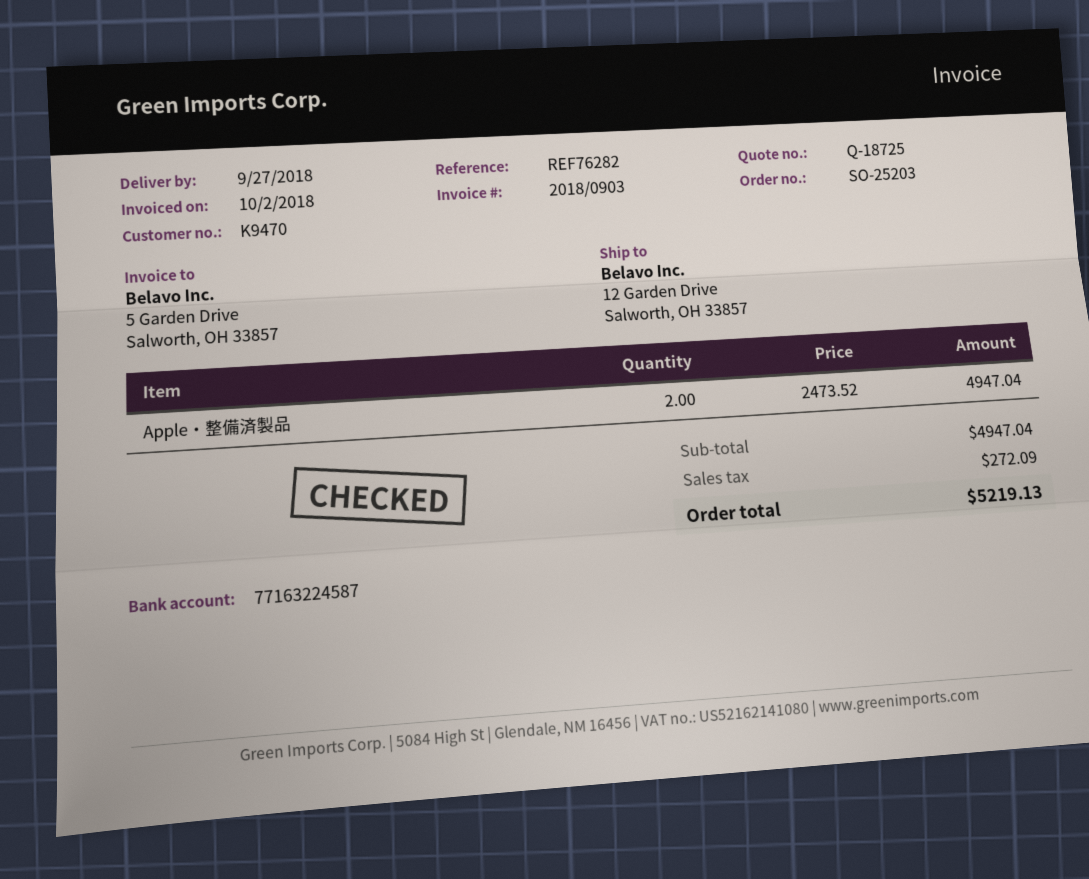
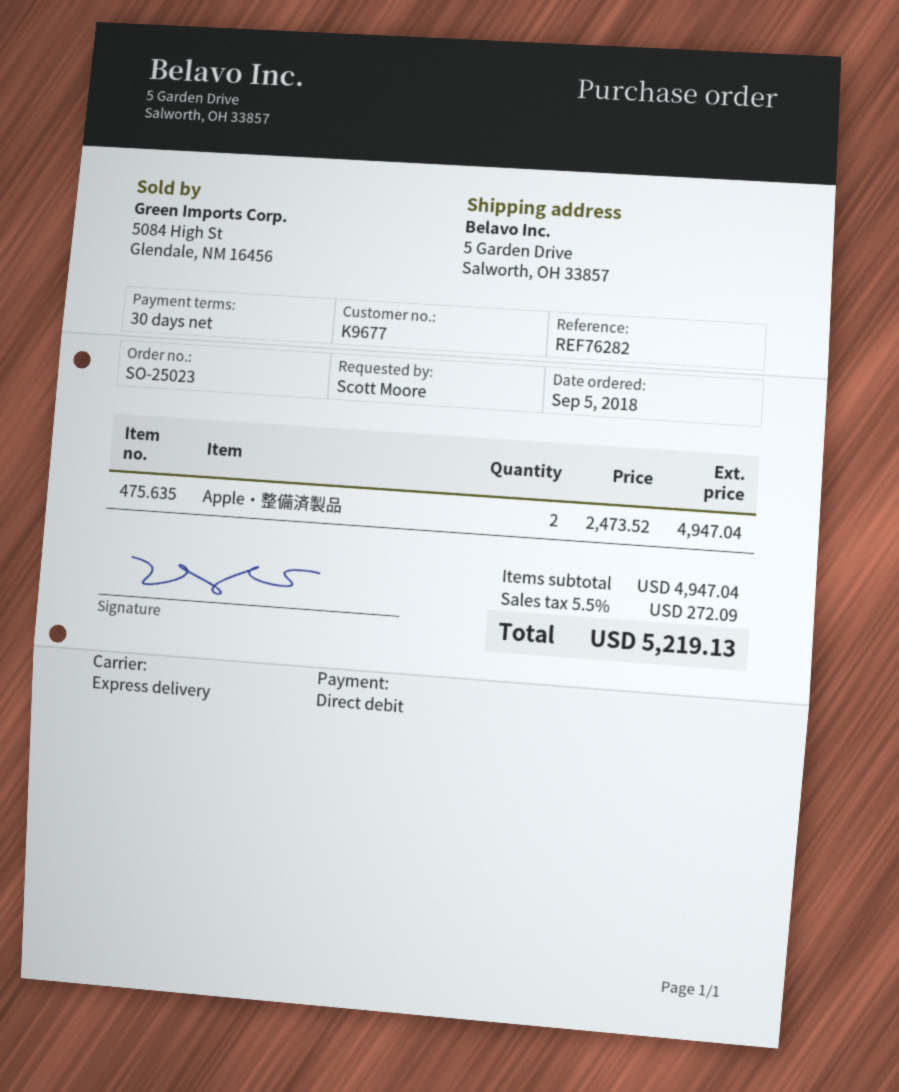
order number: SO-25203 -> SO-25023
customer number: K9470 -> K9677
ship to: 12 Garden Drive, Salworth, OH 33857 -> 5 Garden Drive, Salworth, OH 33857

